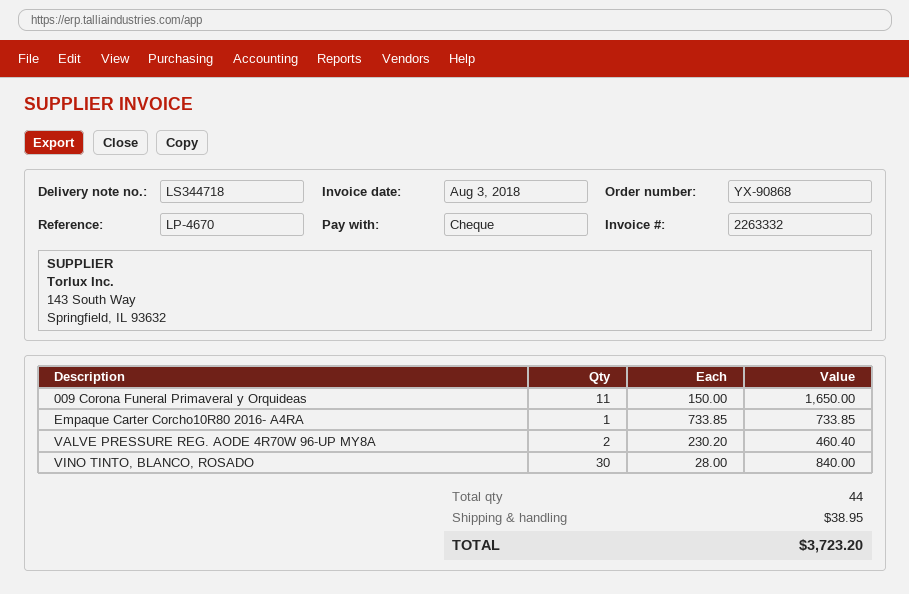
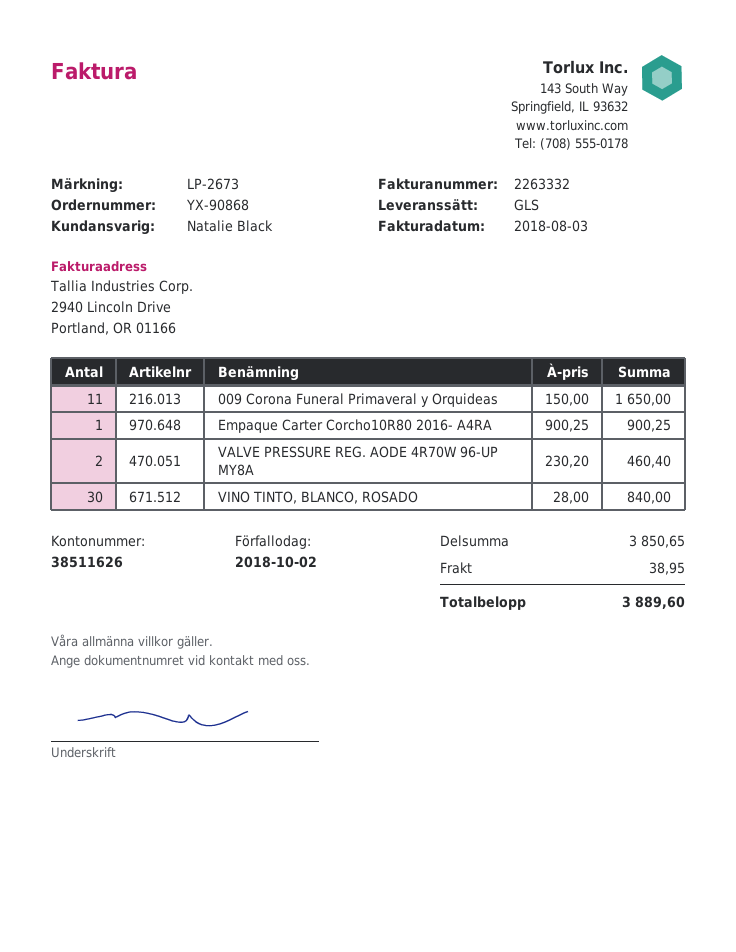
reference: LP-4670 -> LP-2673
Empaque Carter Corcho10R80 2016- A4RA: 1 x 733.85 = 733.85 -> 1 x 900.25 = 900.25
total: 3723.20 -> 3889.60

